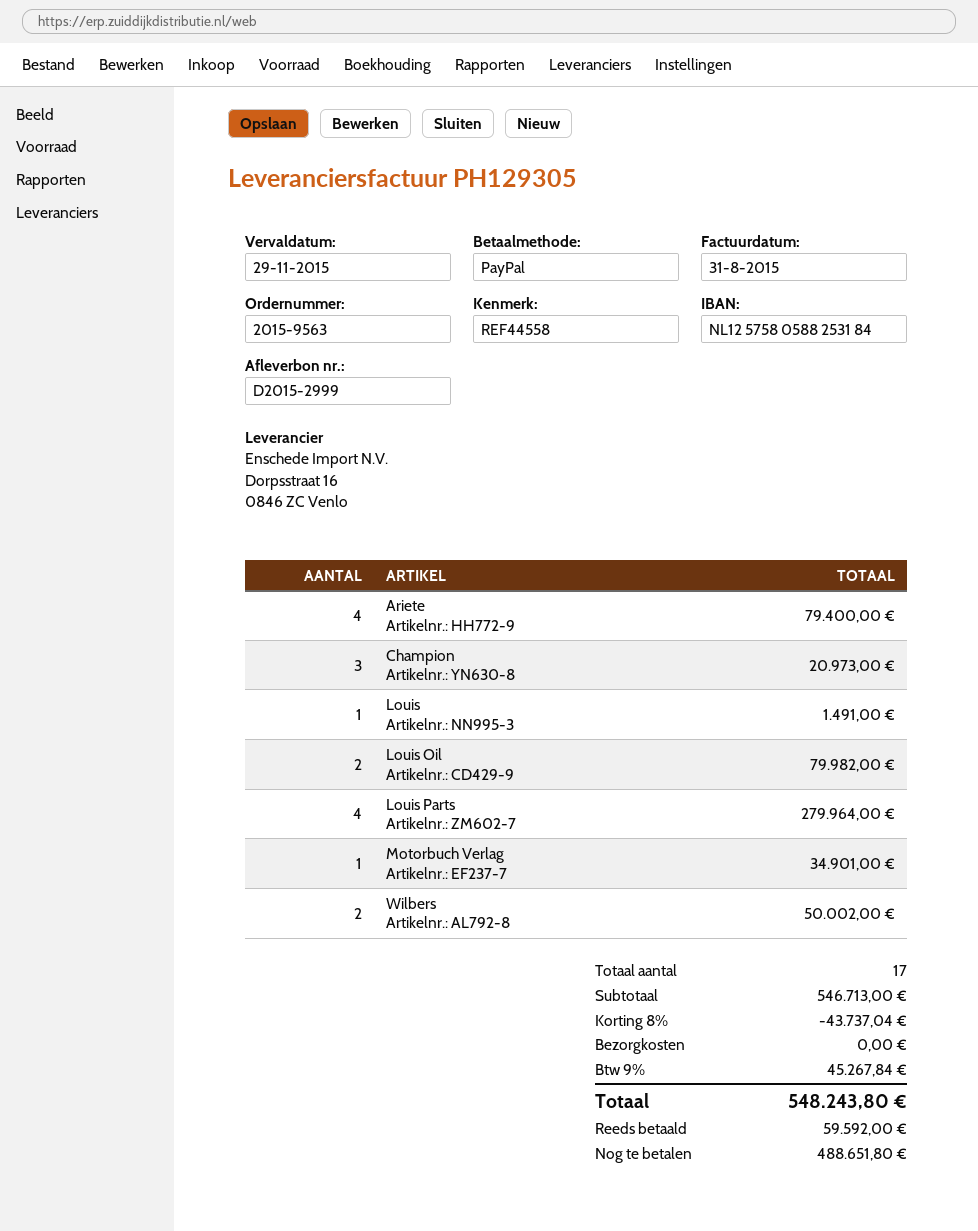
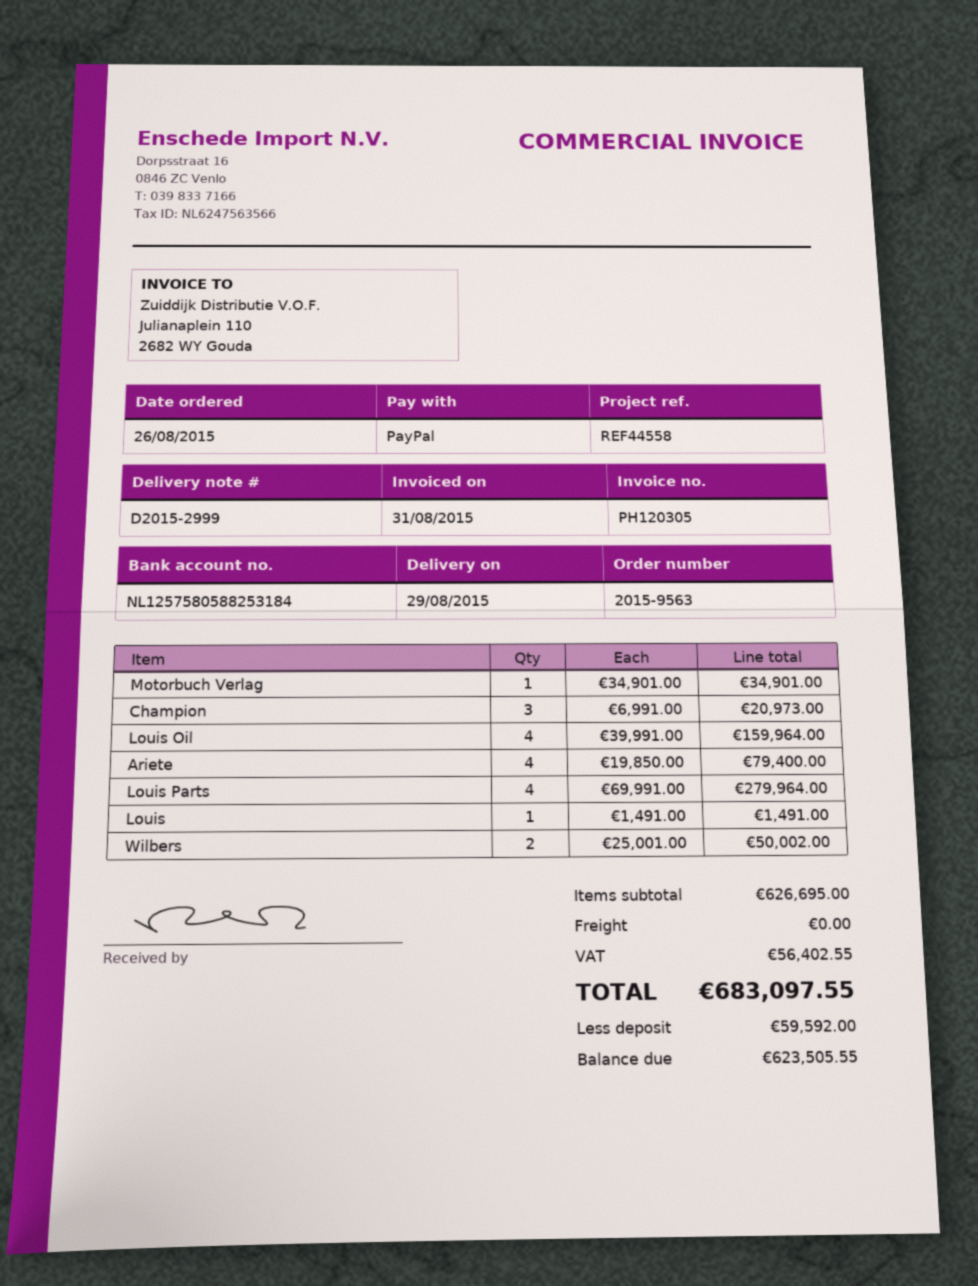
invoice number: PH129305 -> PH120305
Louis Oil: 2 for 79982.00 -> 4 for 159964.00
subtotal: 546713.00 -> 626695.00
discount: 8% = 43737.04 -> none
tax: 45267.84 -> 56402.55
total: 548243.80 -> 683097.55
balance: 488651.80 -> 623505.55

